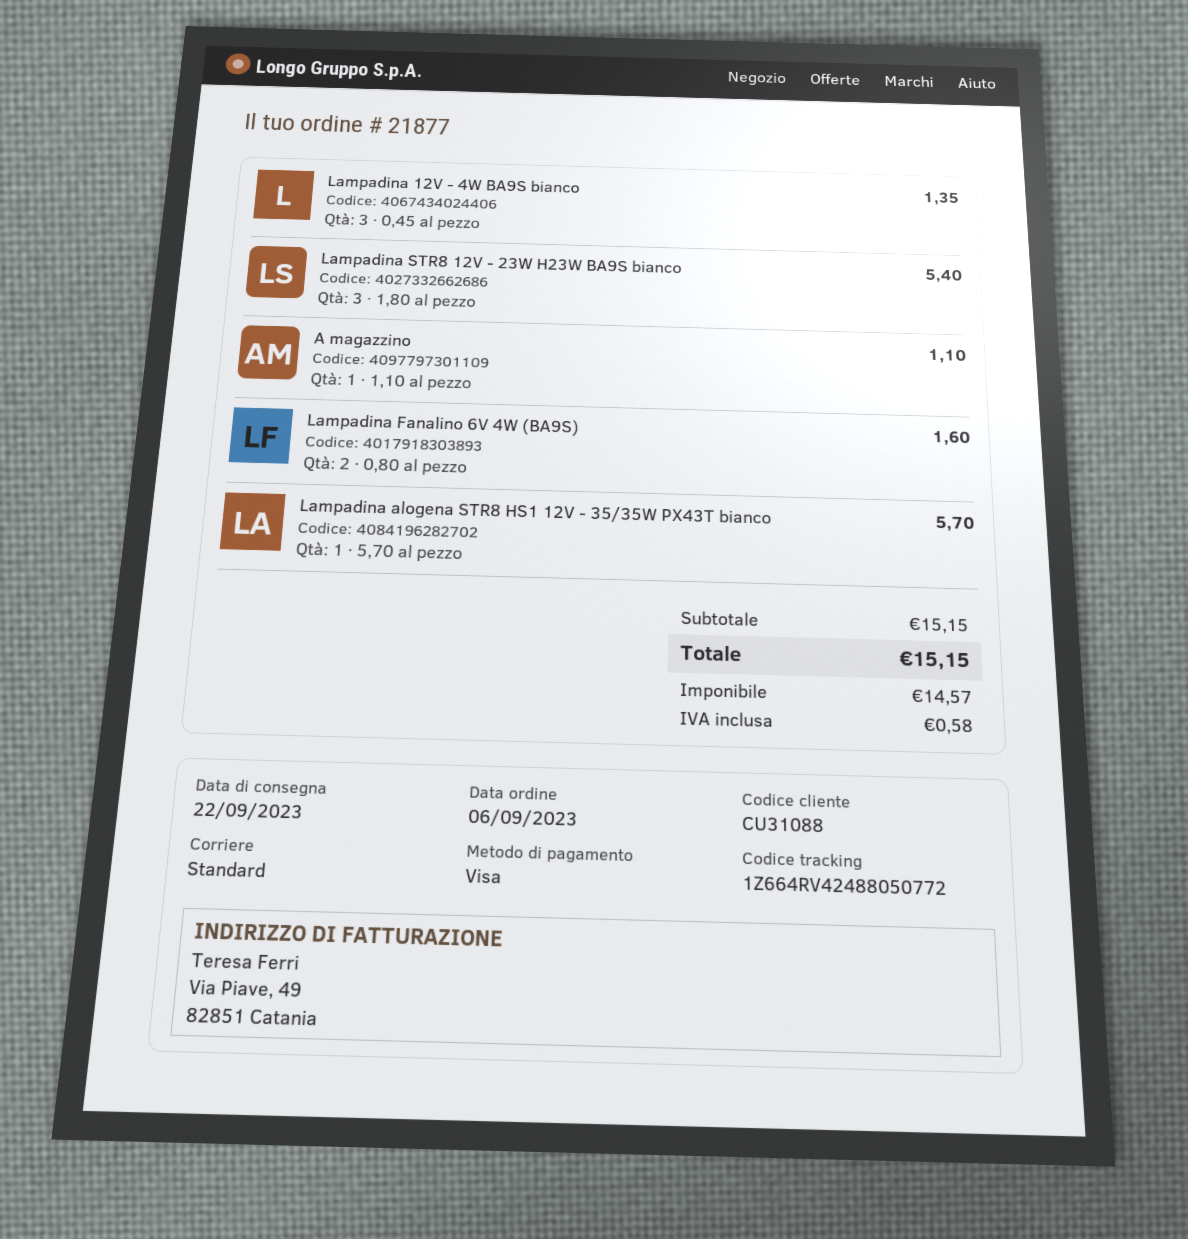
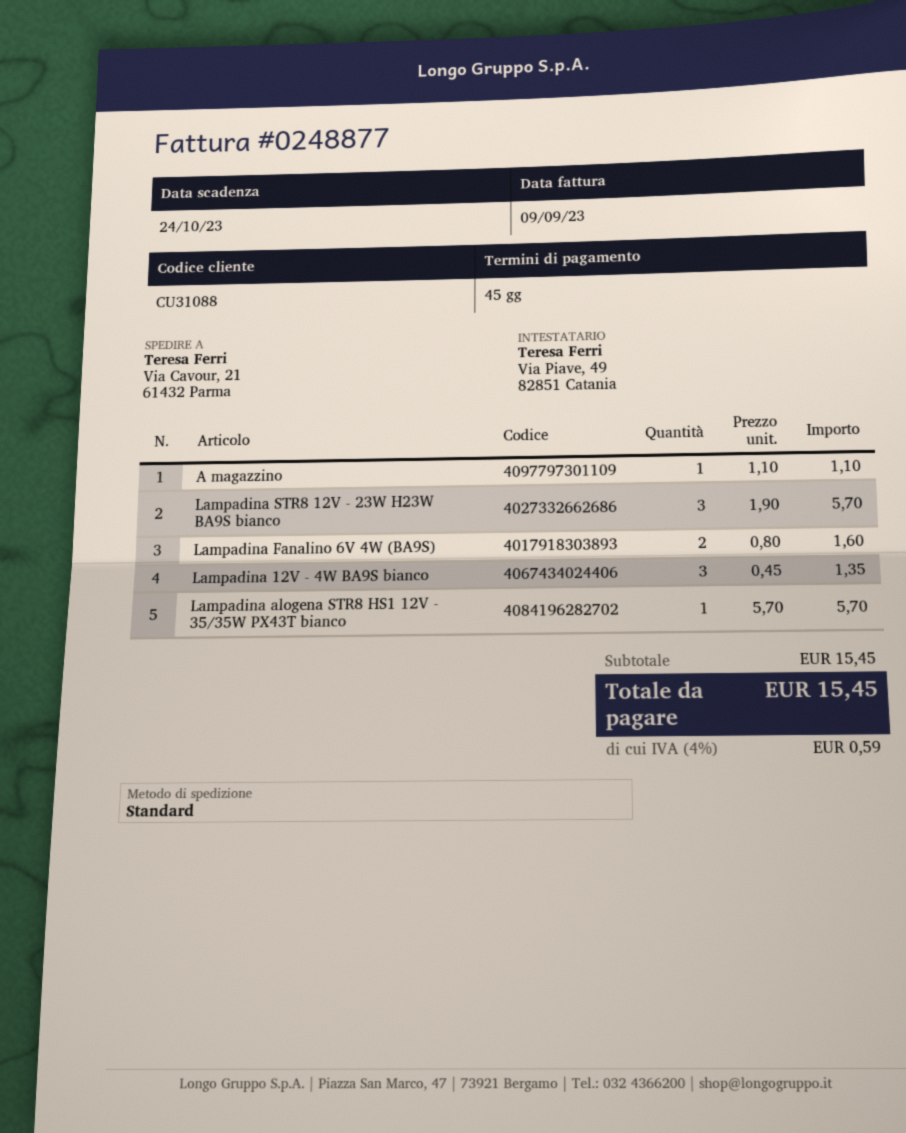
Lampadina STR8 12V - 23W H23W BA9S bianco: 3 x 1.80 = 5.40 -> 3 x 1.90 = 5.70
subtotal: 15.15 -> 15.45
tax: 0.58 -> 0.59
total: 15.15 -> 15.45

